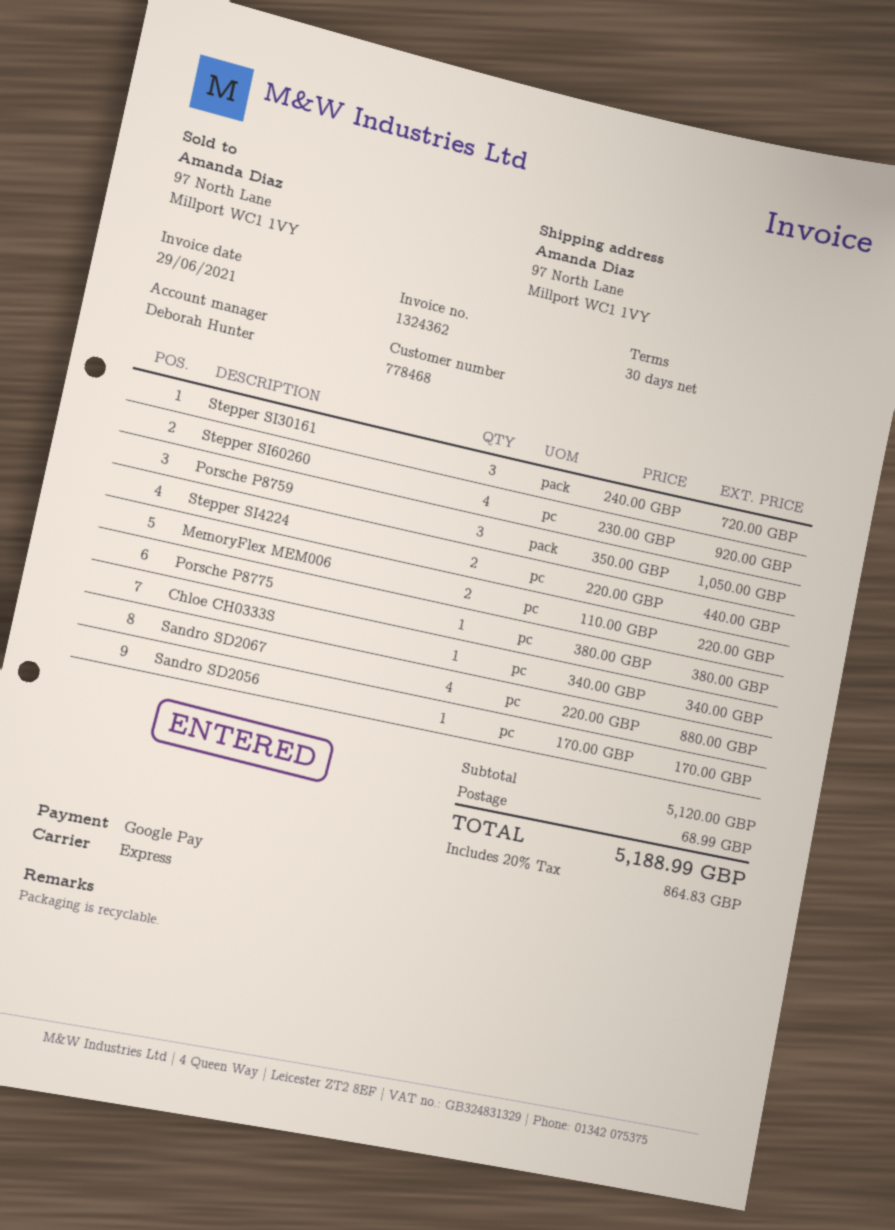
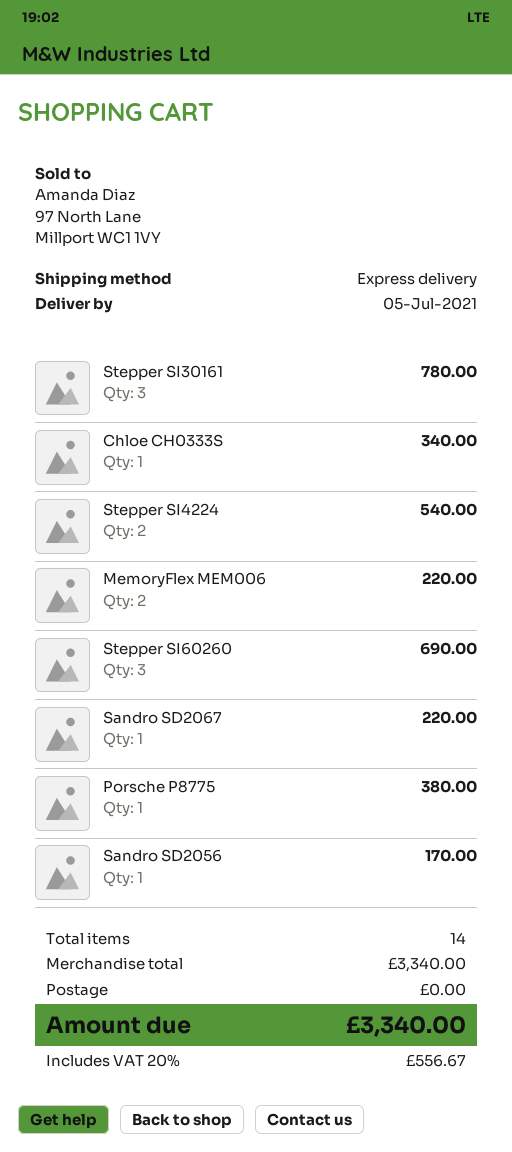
Stepper SI30161: 3 for 720.00 -> 3 for 780.00
Stepper SI60260: 4 for 920.00 -> 3 for 690.00
Porsche P8759: 3 for 1050.00 -> none
Stepper SI4224: 2 for 440.00 -> 2 for 540.00
Sandro SD2067: 4 for 880.00 -> 1 for 220.00
subtotal: 5120.00 -> 3340.00
shipping: 68.99 -> 0.00
tax: 20% = 864.83 -> 20% = 556.67
total: 5188.99 -> 3340.00

